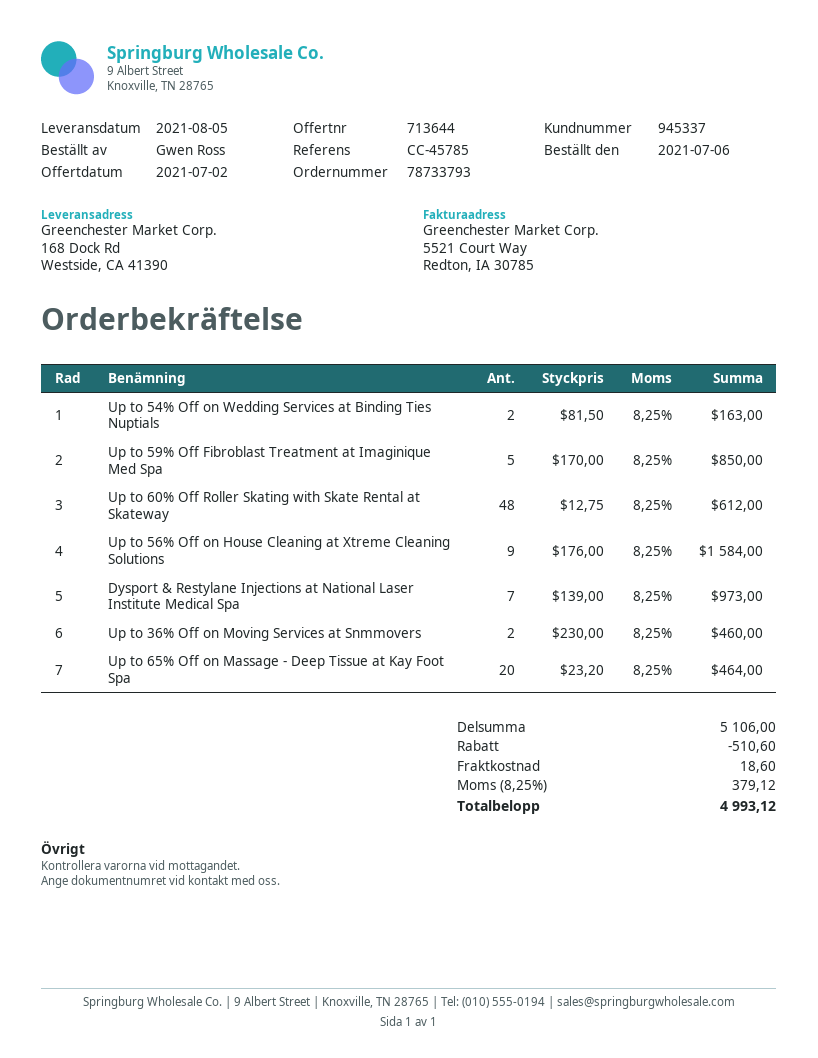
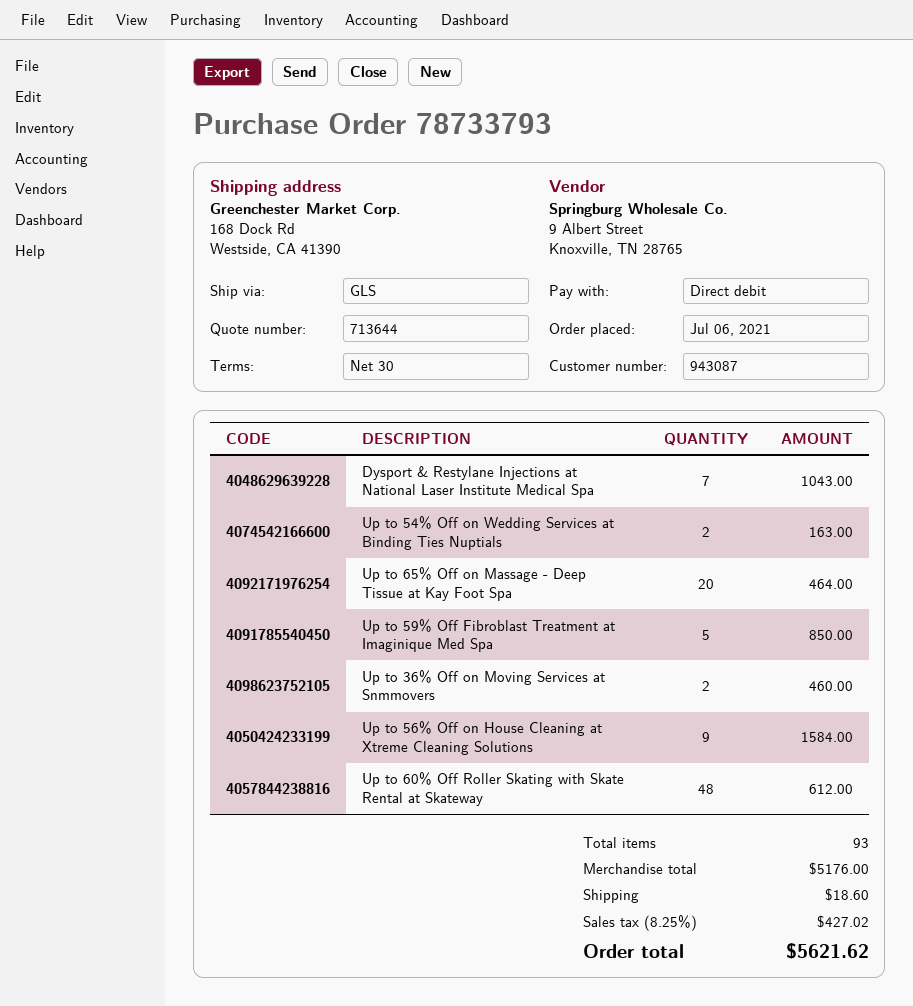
customer number: 945337 -> 943087
Dysport & Restylane Injections at National Laser Institute Medical Spa: 7 for 973.00 -> 7 for 1043.00
subtotal: 5106.00 -> 5176.00
discount: 510.60 -> none
tax: 8.25% = 379.12 -> 8.25% = 427.02
total: 4993.12 -> 5621.62

